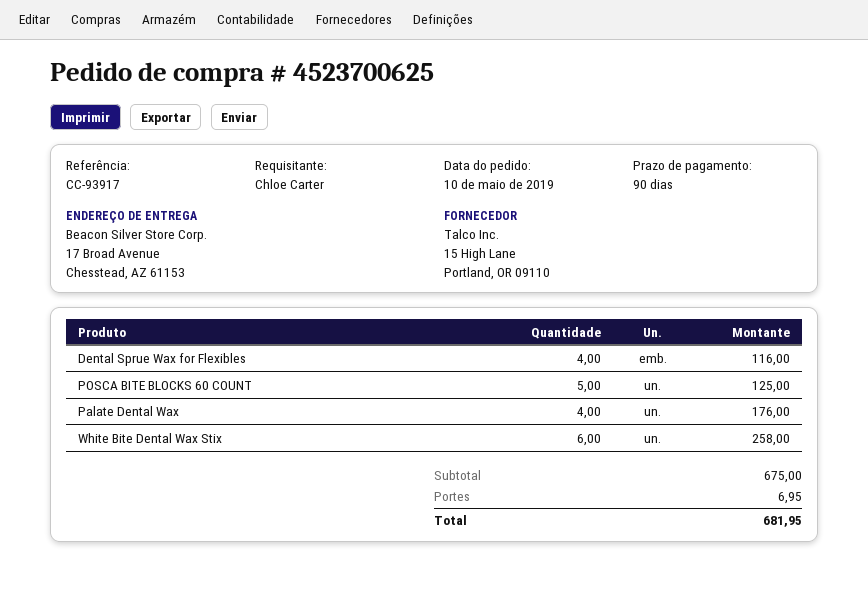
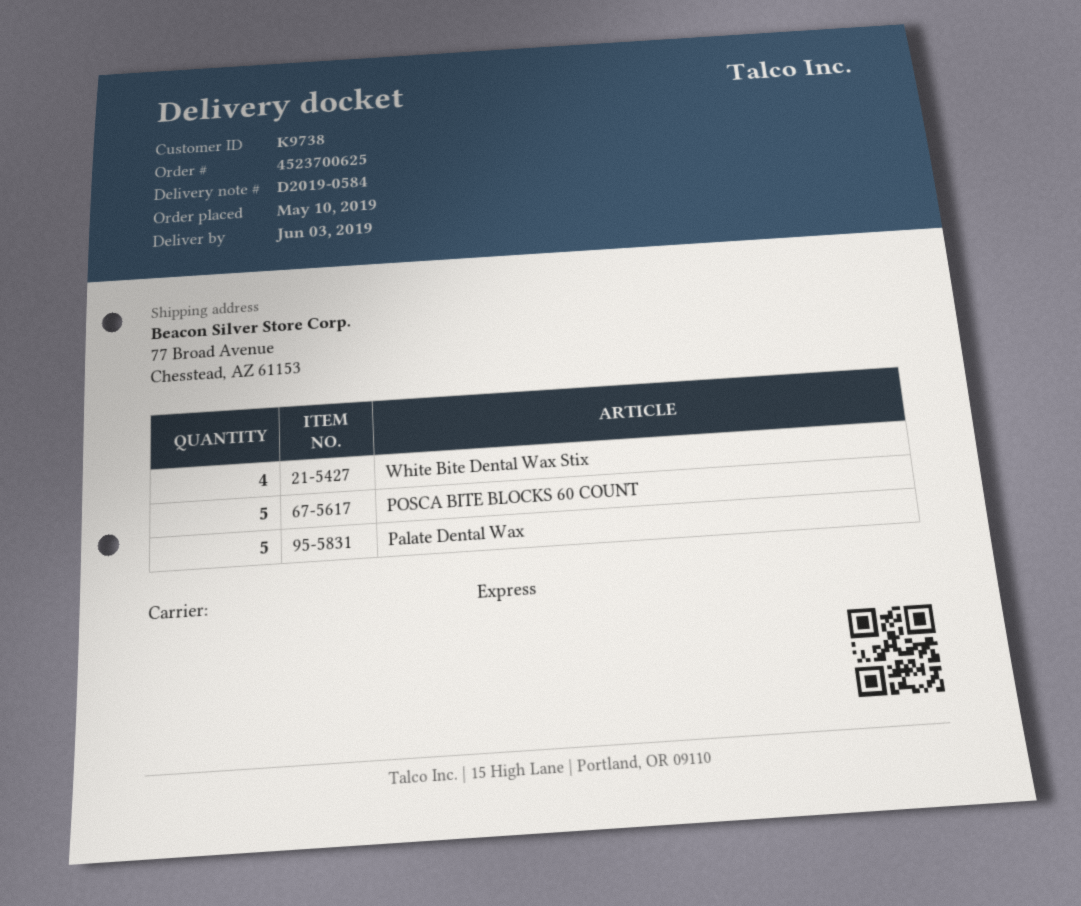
ship to: 17 Broad Avenue, Chesstead, AZ 61153 -> 77 Broad Avenue, Chesstead, AZ 61153
Dental Sprue Wax for Flexibles: 4 -> none
Palate Dental Wax: 4 -> 5
White Bite Dental Wax Stix: 6 -> 4

